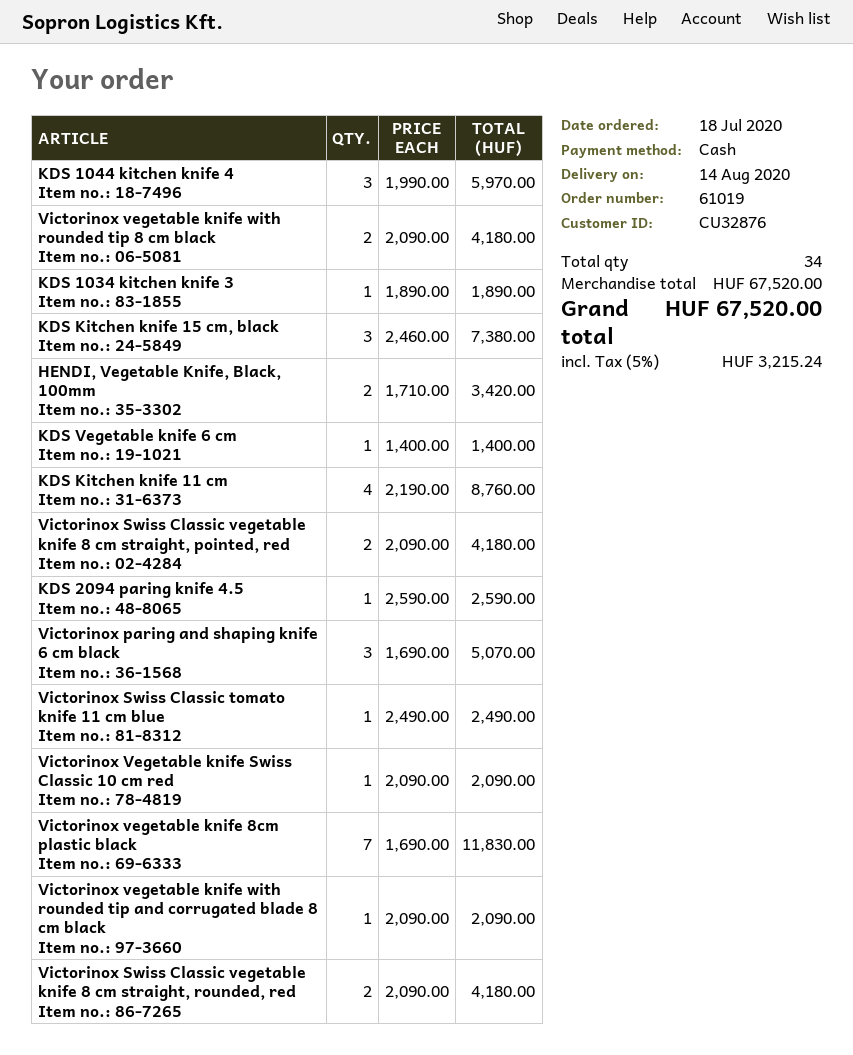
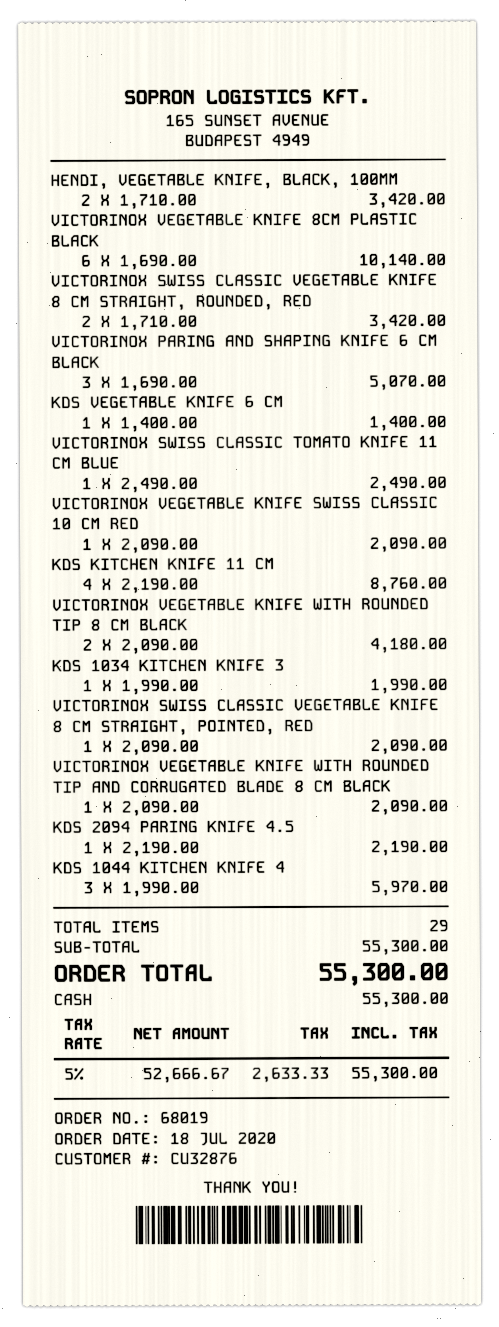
order number: 61019 -> 68019
KDS 1034 kitchen knife 3: 1 x 1890.00 = 1890.00 -> 1 x 1990.00 = 1990.00
KDS Kitchen knife 15 cm, black: 3 x 2460.00 = 7380.00 -> none
Victorinox Swiss Classic vegetable knife 8 cm straight, pointed, red: 2 x 2090.00 = 4180.00 -> 1 x 2090.00 = 2090.00
KDS 2094 paring knife 4.5: 1 x 2590.00 = 2590.00 -> 1 x 2190.00 = 2190.00
Victorinox vegetable knife 8cm plastic black: 7 x 1690.00 = 11830.00 -> 6 x 1690.00 = 10140.00
Victorinox Swiss Classic vegetable knife 8 cm straight, rounded, red: 2 x 2090.00 = 4180.00 -> 2 x 1710.00 = 3420.00
total quantity: 34 -> 29
subtotal: 67520.00 -> 55300.00
tax: 5% = 3215.24 -> 5% = 2633.33
total: 67520.00 -> 55300.00

